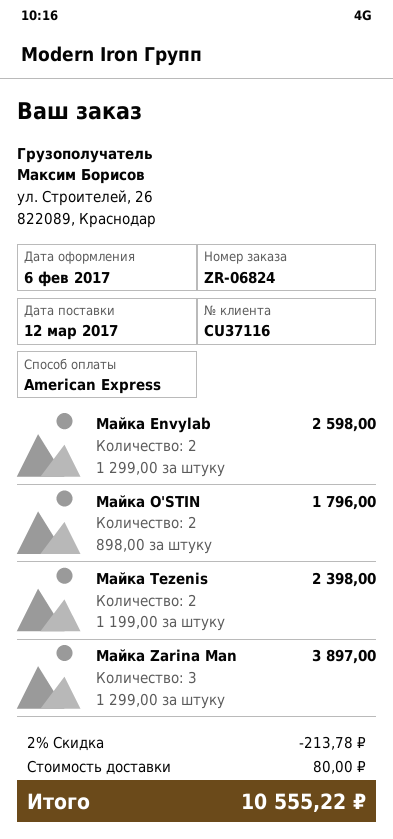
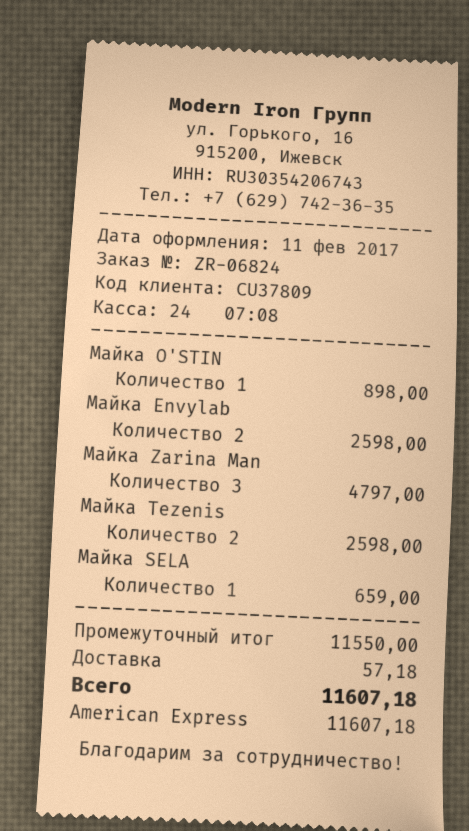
order date: 2017-02-06 -> 2017-02-11
customer number: CU37116 -> CU37809
Майка O'STIN: 2 for 1796.00 -> 1 for 898.00
Майка Tezenis: 2 for 2398.00 -> 2 for 2598.00
Майка Zarina Man: 3 for 3897.00 -> 3 for 4797.00
Майка SELA: none -> 1 for 659.00
discount: 2% = 213.78 -> none
shipping: 80.00 -> 57.18
total: 10555.22 -> 11607.18

